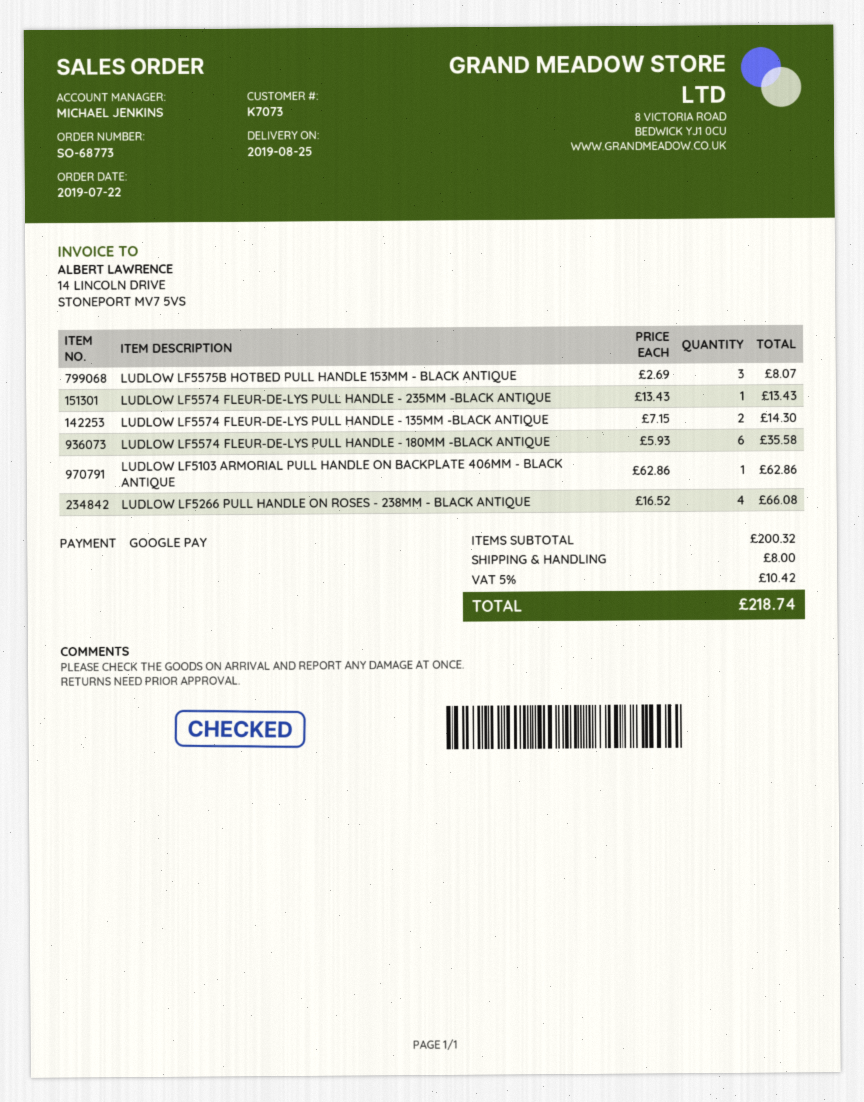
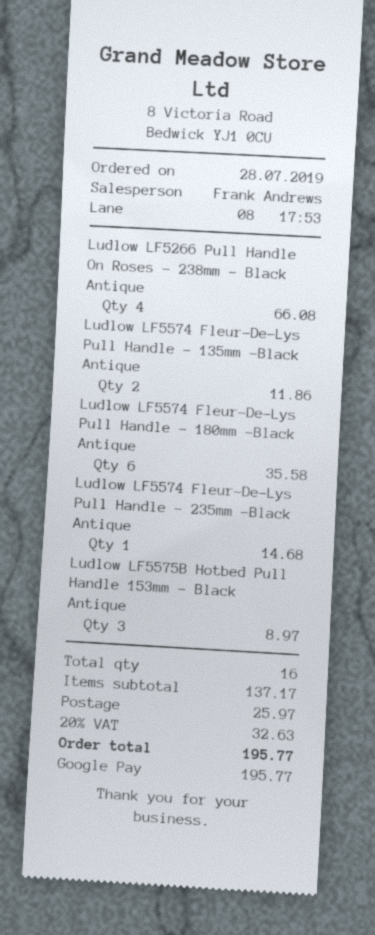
order date: 2019-07-22 -> 2019-07-28
sales rep: MICHAEL JENKINS -> Frank Andrews
LUDLOW LF5575B HOTBED PULL HANDLE 153MM - BLACK ANTIQUE: 3 for 8.07 -> 3 for 8.97
LUDLOW LF5574 FLEUR-DE-LYS PULL HANDLE - 235MM -BLACK ANTIQUE: 1 for 13.43 -> 1 for 14.68
LUDLOW LF5574 FLEUR-DE-LYS PULL HANDLE - 135MM -BLACK ANTIQUE: 2 for 14.30 -> 2 for 11.86
LUDLOW LF5103 ARMORIAL PULL HANDLE ON BACKPLATE 406MM - BLACK ANTIQUE: 1 for 62.86 -> none
subtotal: 200.32 -> 137.17
shipping: 8.00 -> 25.97
tax: 5% = 10.42 -> 20% = 32.63
total: 218.74 -> 195.77

